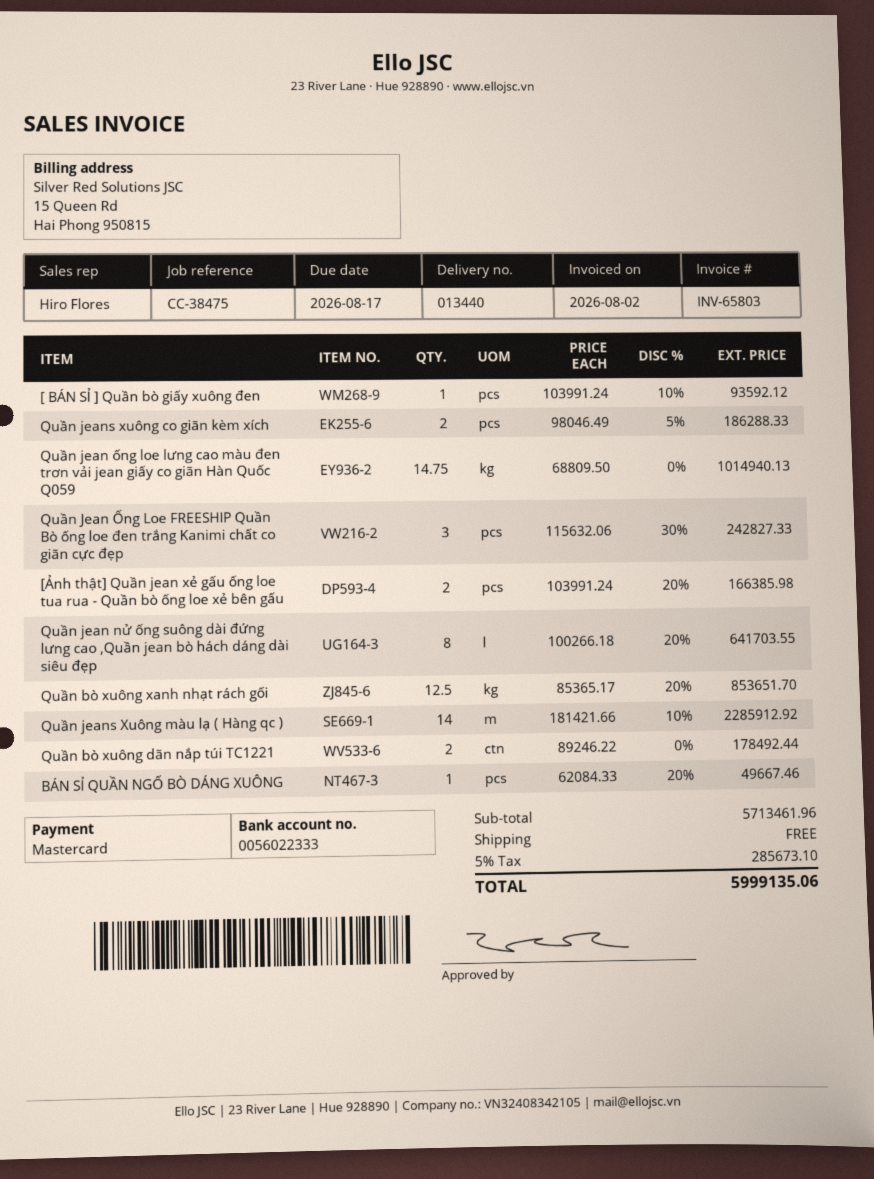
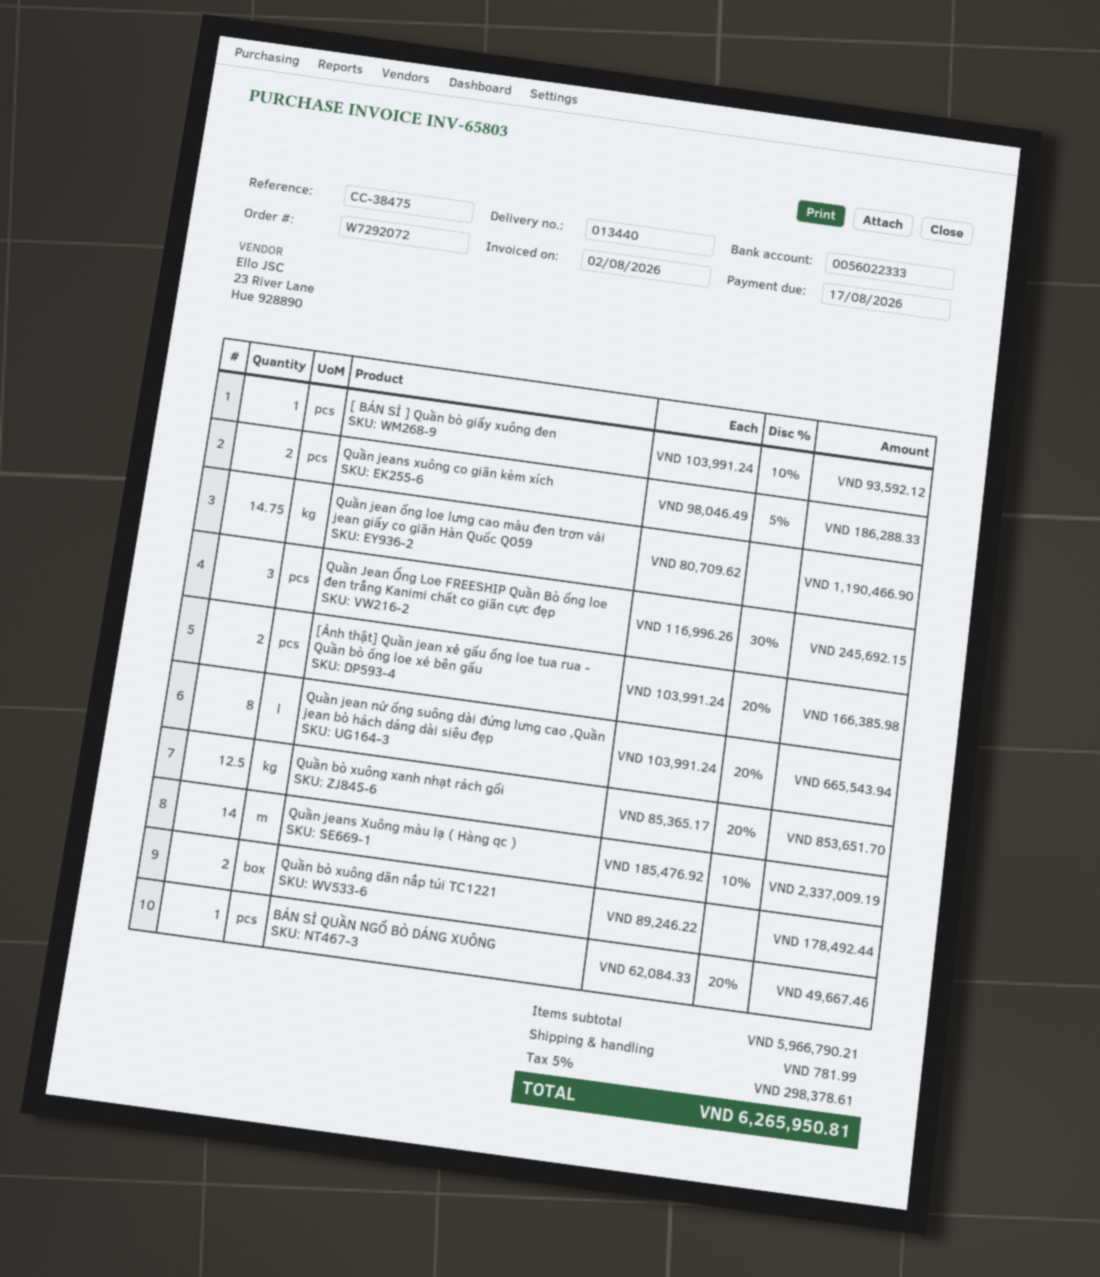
Quần jean ống loe lưng cao màu đen trơn vải jean giấy co giãn Hàn Quốc Q059: 14.75 x 68809.50 = 1014940.13 -> 14.75 x 80709.62 = 1190466.90
Quần Jean Ống Loe FREESHIP Quần Bò ống loe đen trắng Kanimi chất co giãn cực đẹp: 3 x 115632.06 - 30% = 242827.33 -> 3 x 116996.26 - 30% = 245692.15
Quần jean nử ống suông dài đứng lưng cao ,Quần jean bò hách dáng dài siêu đẹp: 8 x 100266.18 - 20% = 641703.55 -> 8 x 103991.24 - 20% = 665543.94
Quần jeans Xuông màu lạ ( Hàng qc ): 14 x 181421.66 - 10% = 2285912.92 -> 14 x 185476.92 - 10% = 2337009.19
subtotal: 5713461.96 -> 5966790.21
shipping: 0.00 -> 781.99
tax: 5% = 285673.10 -> 5% = 298378.61
total: 5999135.06 -> 6265950.81

